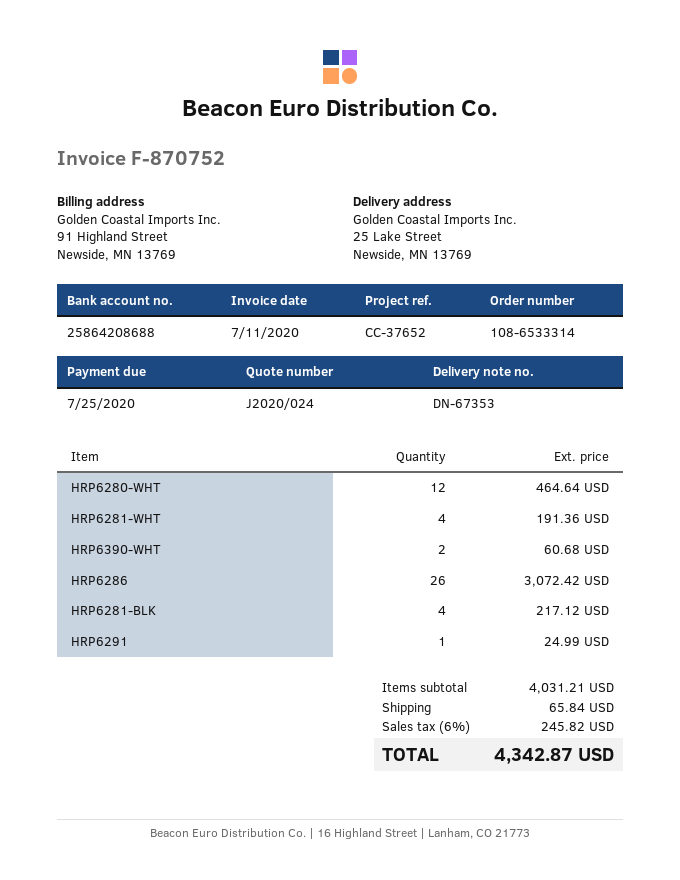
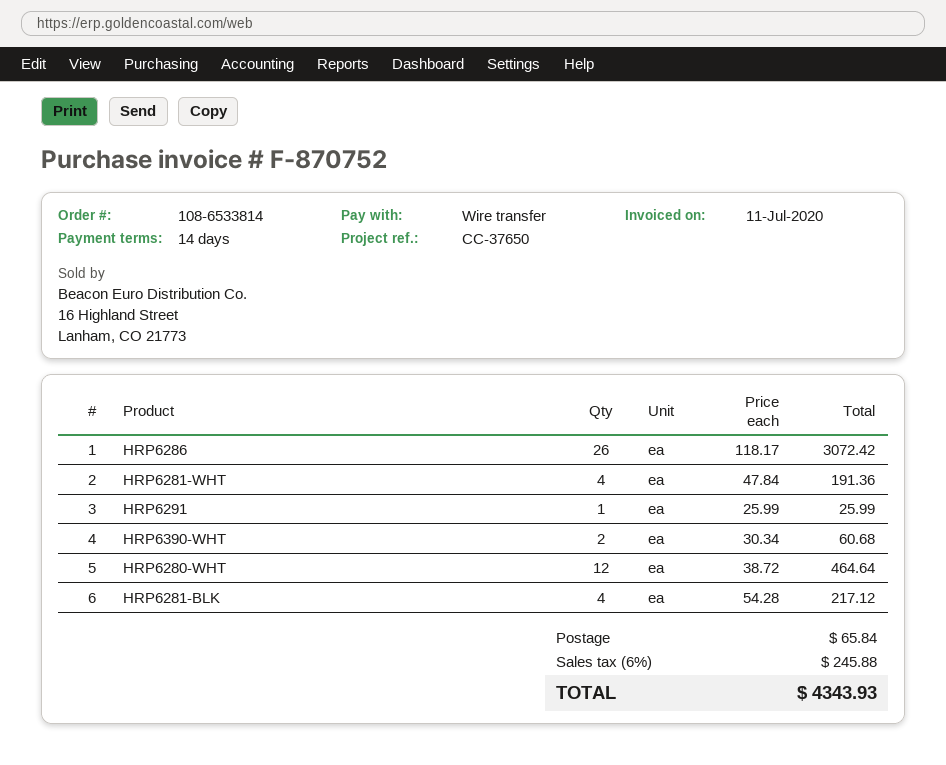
order number: 108-6533314 -> 108-6533814
reference: CC-37652 -> CC-37650
HRP6291: 1 for 24.99 -> 1 for 25.99
tax: 6% = 245.82 -> 6% = 245.88
total: 4342.87 -> 4343.93

